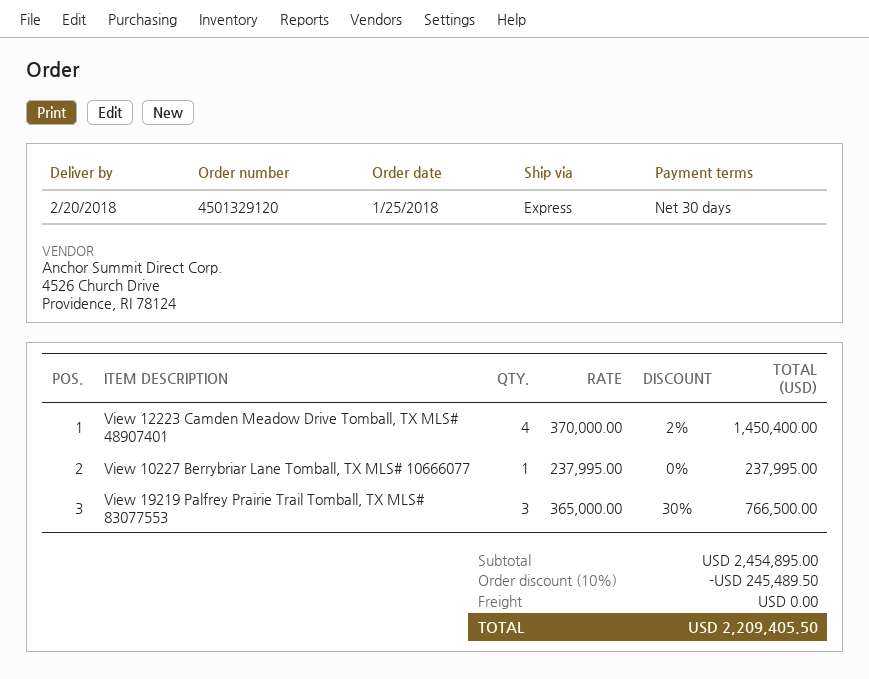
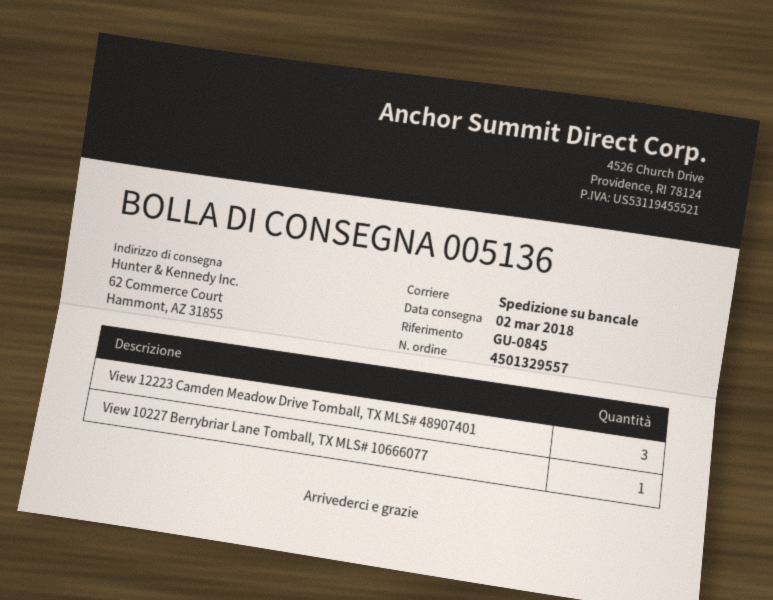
order number: 4501329120 -> 4501329557
delivery date: 2018-02-20 -> 2018-03-02
shipping method: express -> pallet freight
View 12223 Camden Meadow Drive Tomball, TX MLS# 48907401: 4 -> 3
View 19219 Palfrey Prairie Trail Tomball, TX MLS# 83077553: 3 -> none

